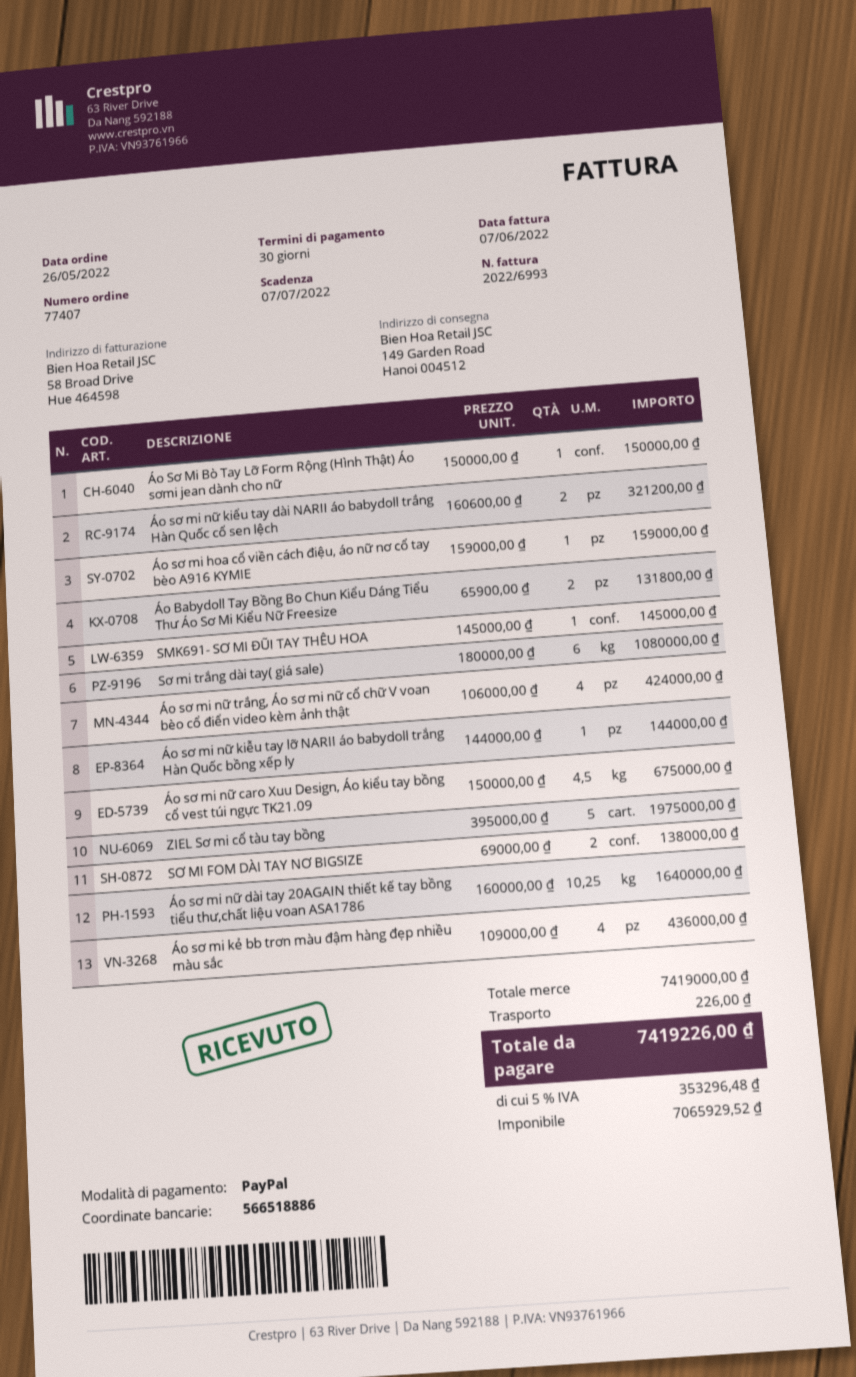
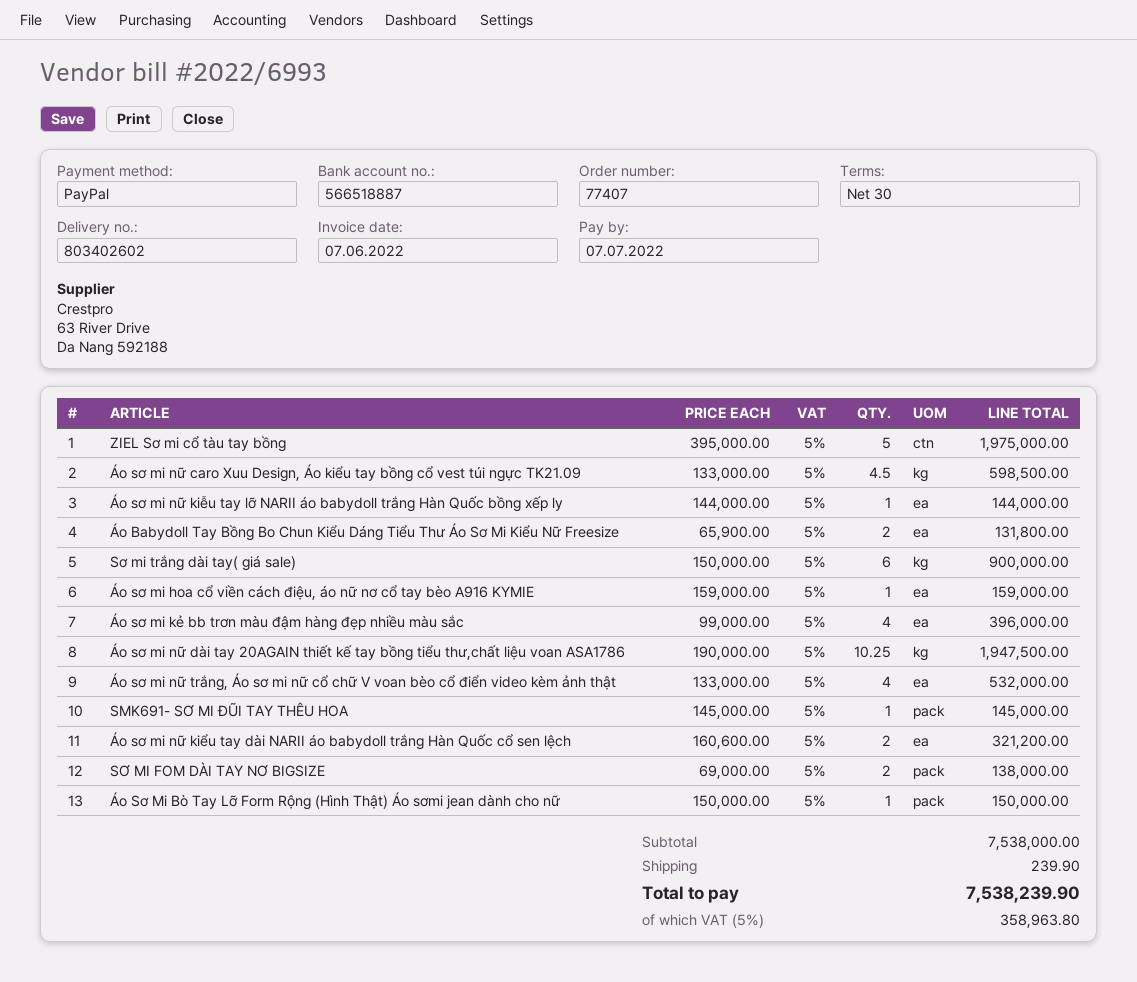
bank account: 566518886 -> 566518887
Sơ mi trắng dài tay( giá sale): 6 x 180000.00 = 1080000.00 -> 6 x 150000.00 = 900000.00
Áo sơ mi nữ trắng, Áo sơ mi nữ cổ chữ V voan bèo cổ điển video kèm ảnh thật: 4 x 106000.00 = 424000.00 -> 4 x 133000.00 = 532000.00
Áo sơ mi nữ caro Xuu Design, Áo kiểu tay bồng cổ vest túi ngực TK21.09: 4.5 x 150000.00 = 675000.00 -> 4.5 x 133000.00 = 598500.00
Áo sơ mi nữ dài tay 20AGAIN thiết kế tay bồng tiểu thư,chất liệu voan ASA1786: 10.25 x 160000.00 = 1640000.00 -> 10.25 x 190000.00 = 1947500.00
Áo sơ mi kẻ bb trơn màu đậm hàng đẹp nhiều màu sắc: 4 x 109000.00 = 436000.00 -> 4 x 99000.00 = 396000.00
subtotal: 7419000.00 -> 7538000.00
shipping: 226.00 -> 239.90
tax: 5% = 353296.48 -> 5% = 358963.80
total: 7419226.00 -> 7538239.90

